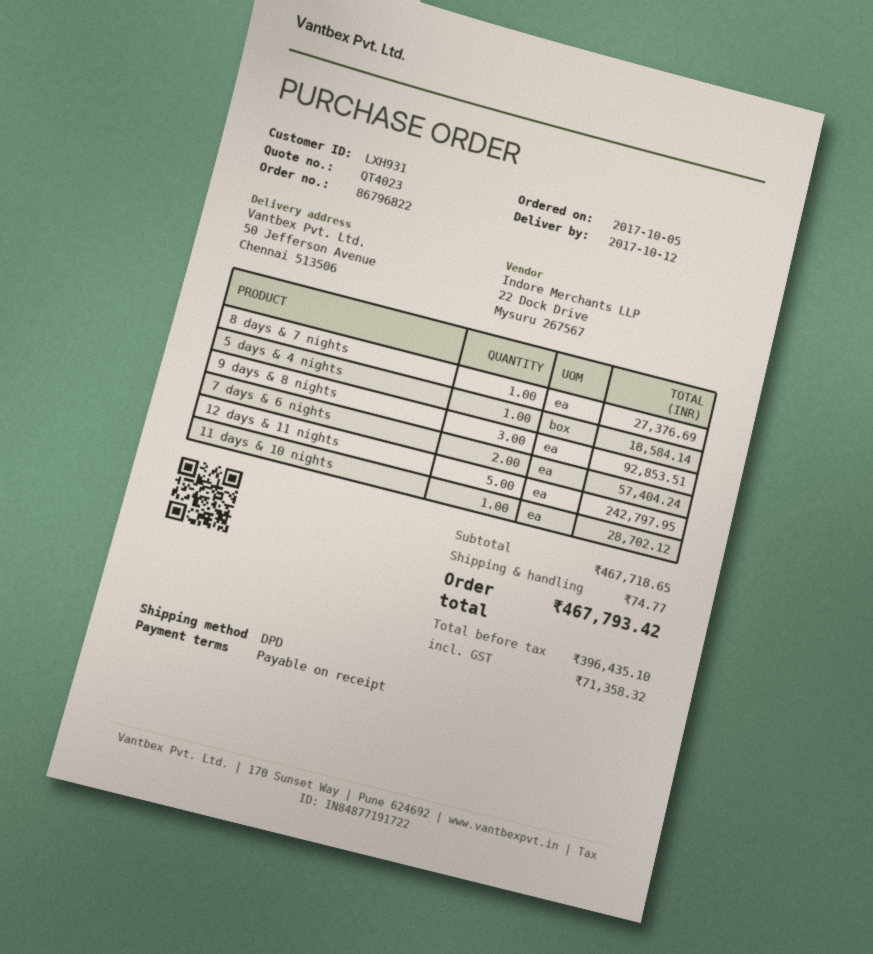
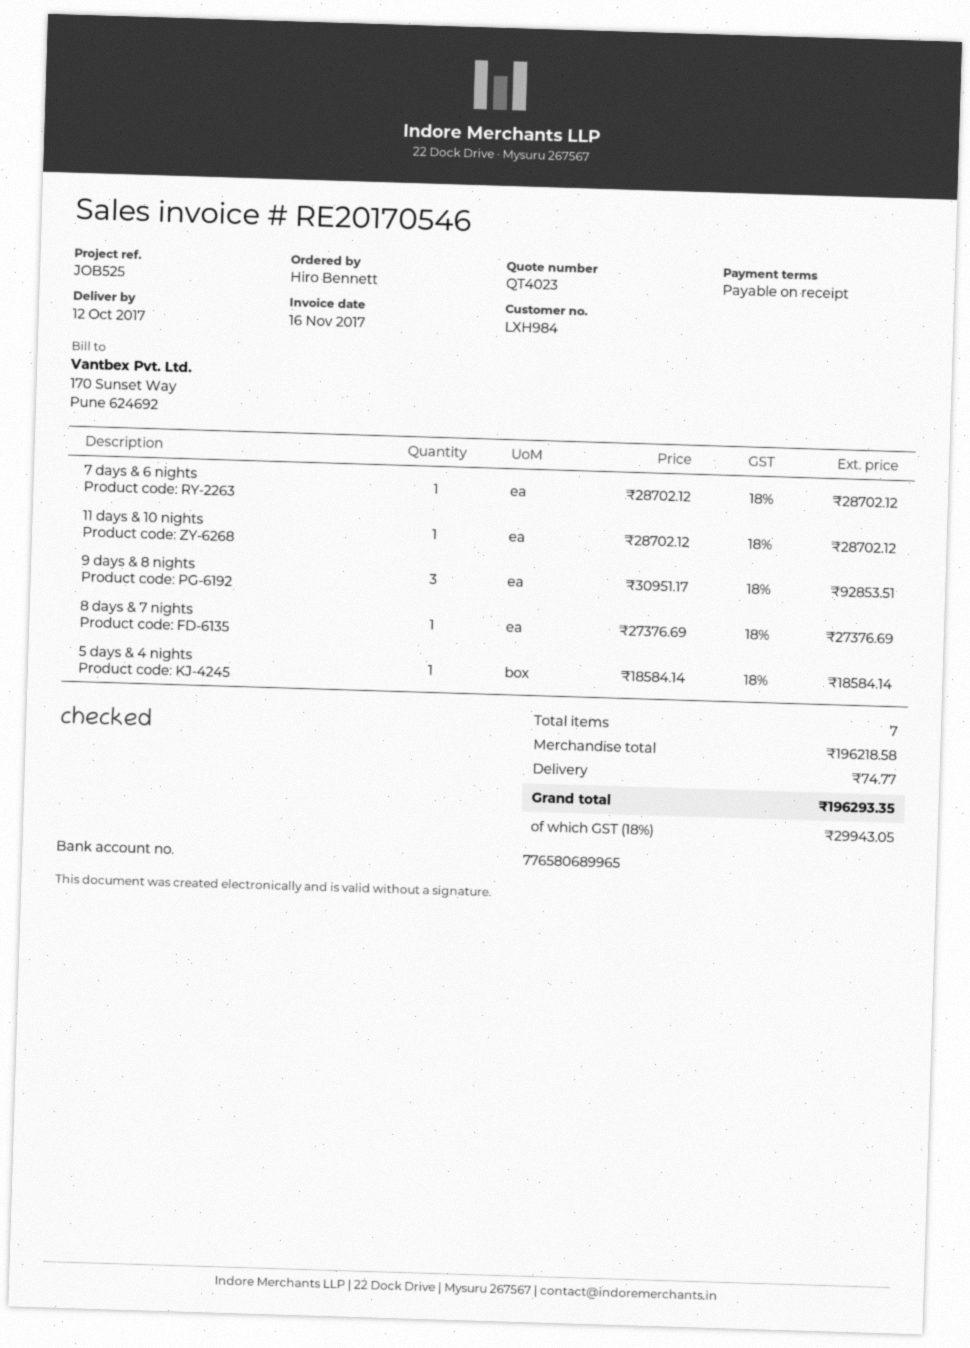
customer number: LXH931 -> LXH984
7 days & 6 nights: 2 for 57404.24 -> 1 for 28702.12
12 days & 11 nights: 5 for 242797.95 -> none
subtotal: 467718.65 -> 196218.58
tax: 71358.32 -> 29943.05
total: 467793.42 -> 196293.35

